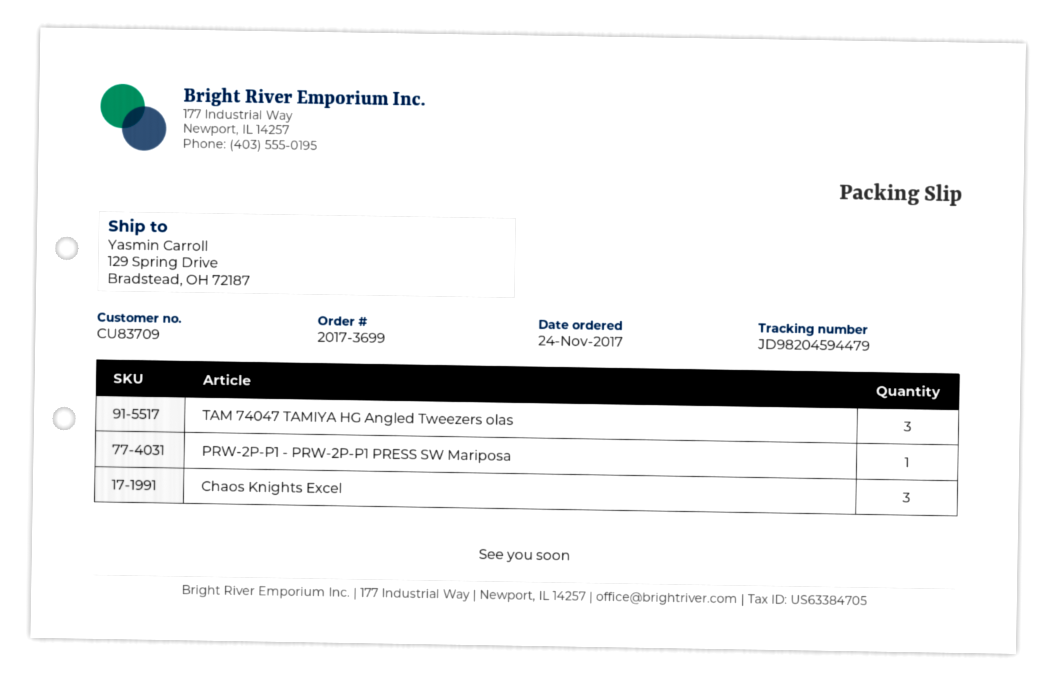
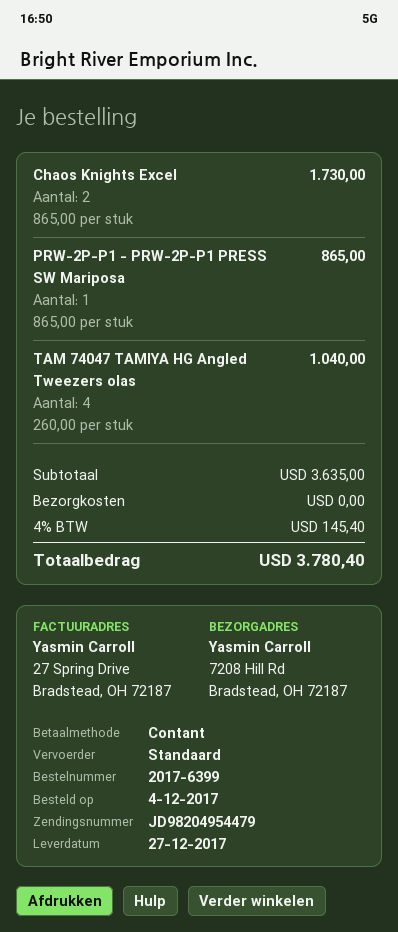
order number: 2017-3699 -> 2017-6399
order date: 2017-11-24 -> 2017-12-04
tracking number: JD98204594479 -> JD98204954479
ship to: 129 Spring Drive, Bradstead, OH 72187 -> 7208 Hill Rd, Bradstead, OH 72187
TAM 74047 TAMIYA HG Angled Tweezers olas: 3 -> 4
Chaos Knights Excel: 3 -> 2

